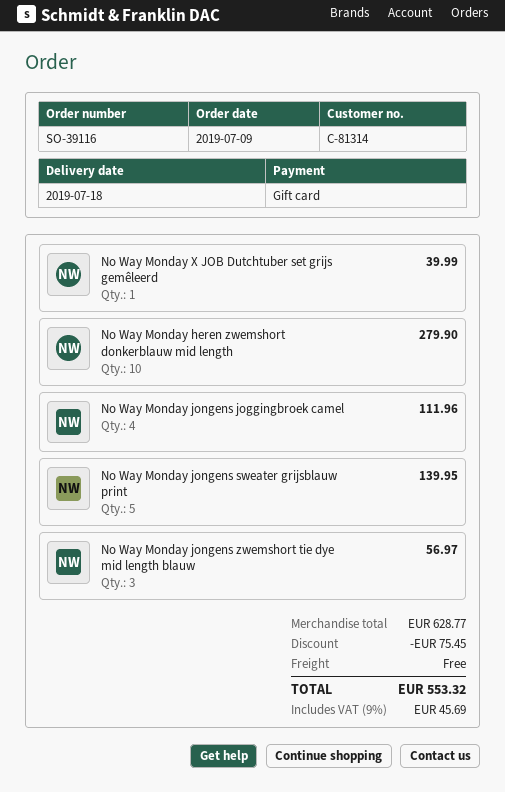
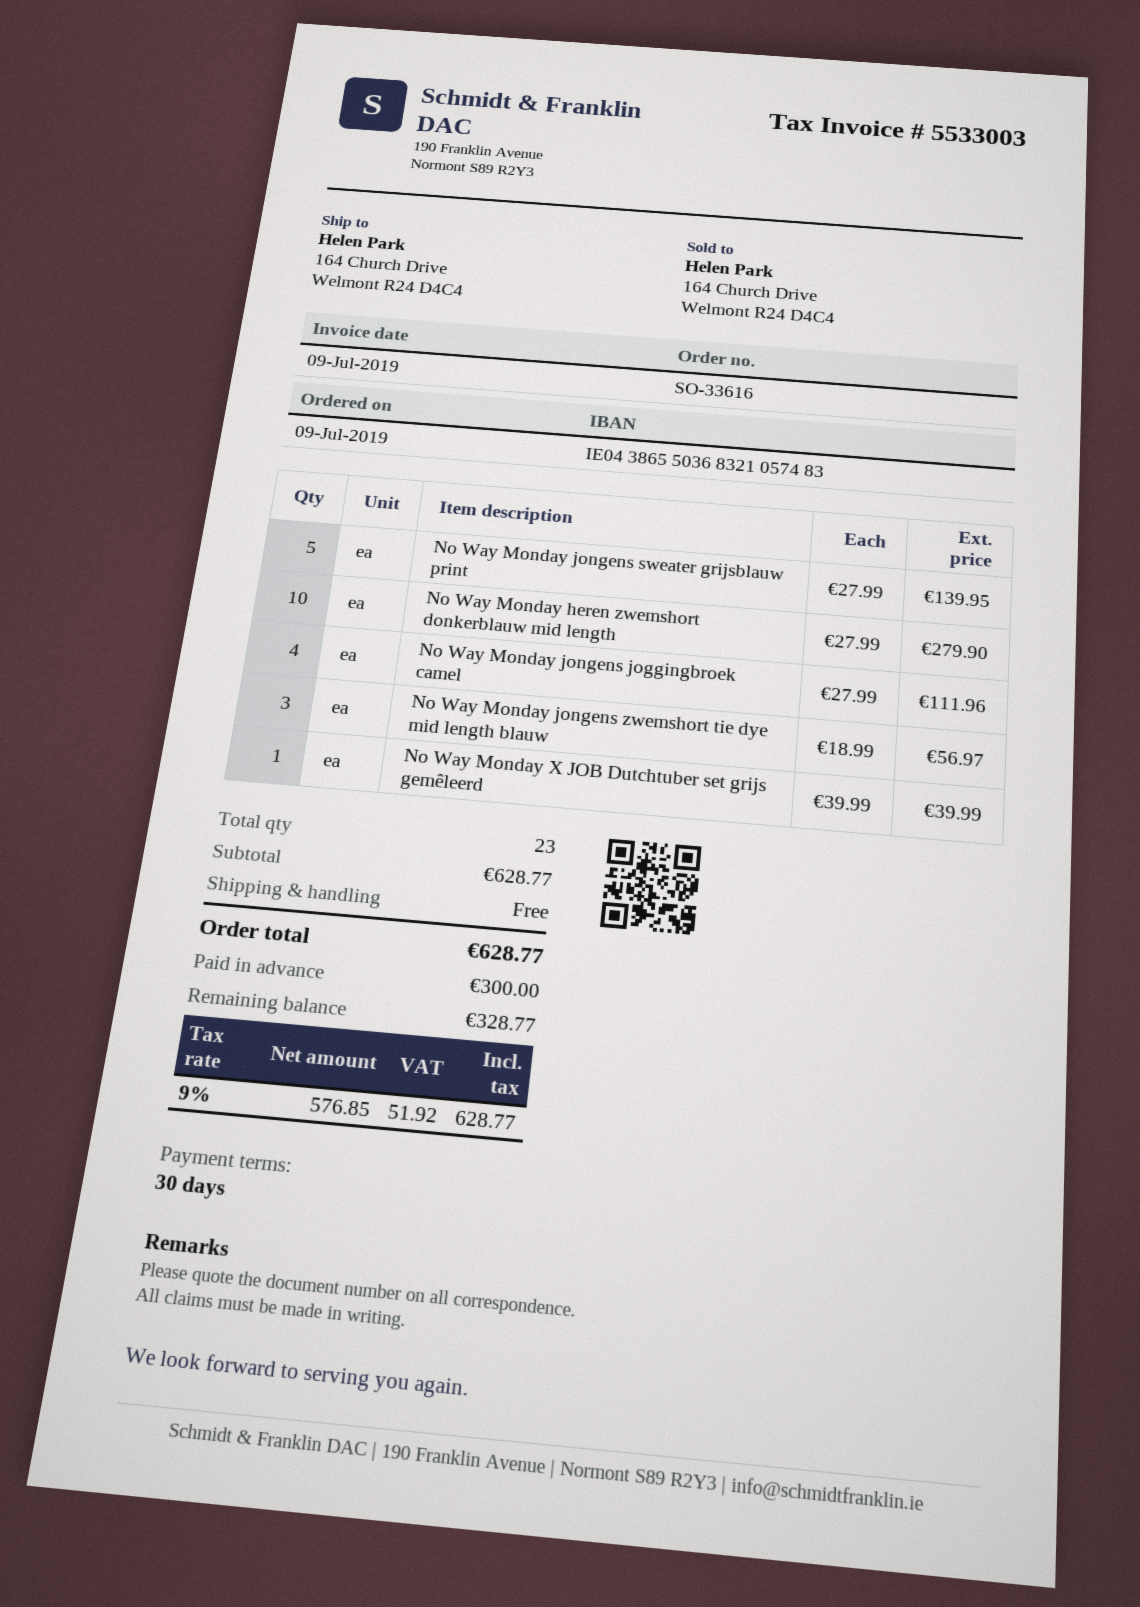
order number: SO-39116 -> SO-33616
discount: 75.45 -> none
tax: 9% = 45.69 -> 9% = 51.92
total: 553.32 -> 628.77

